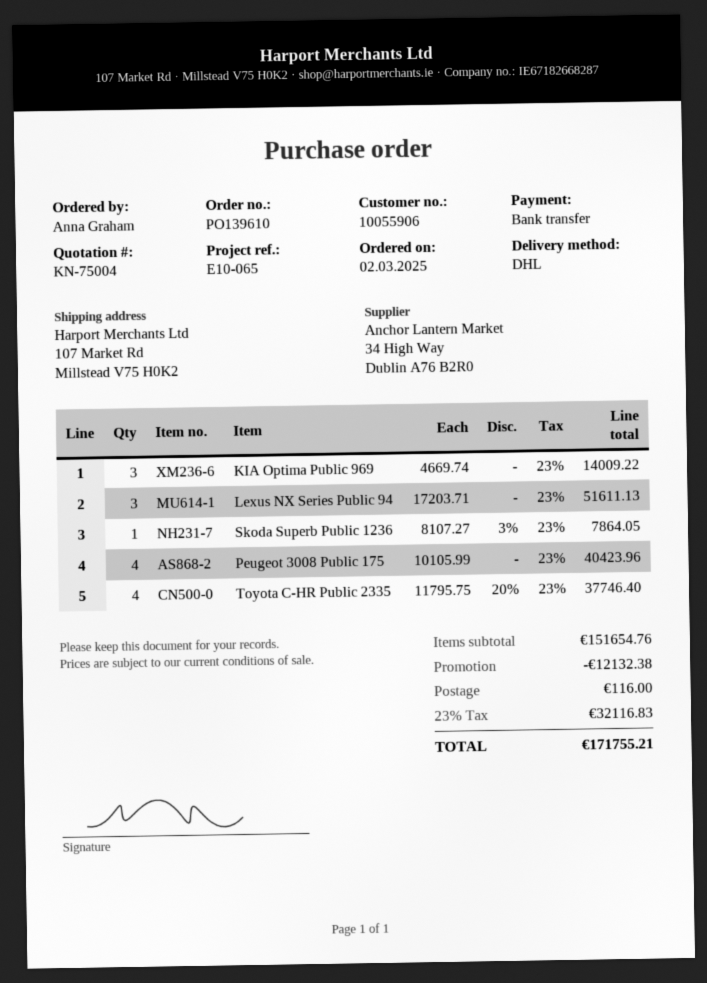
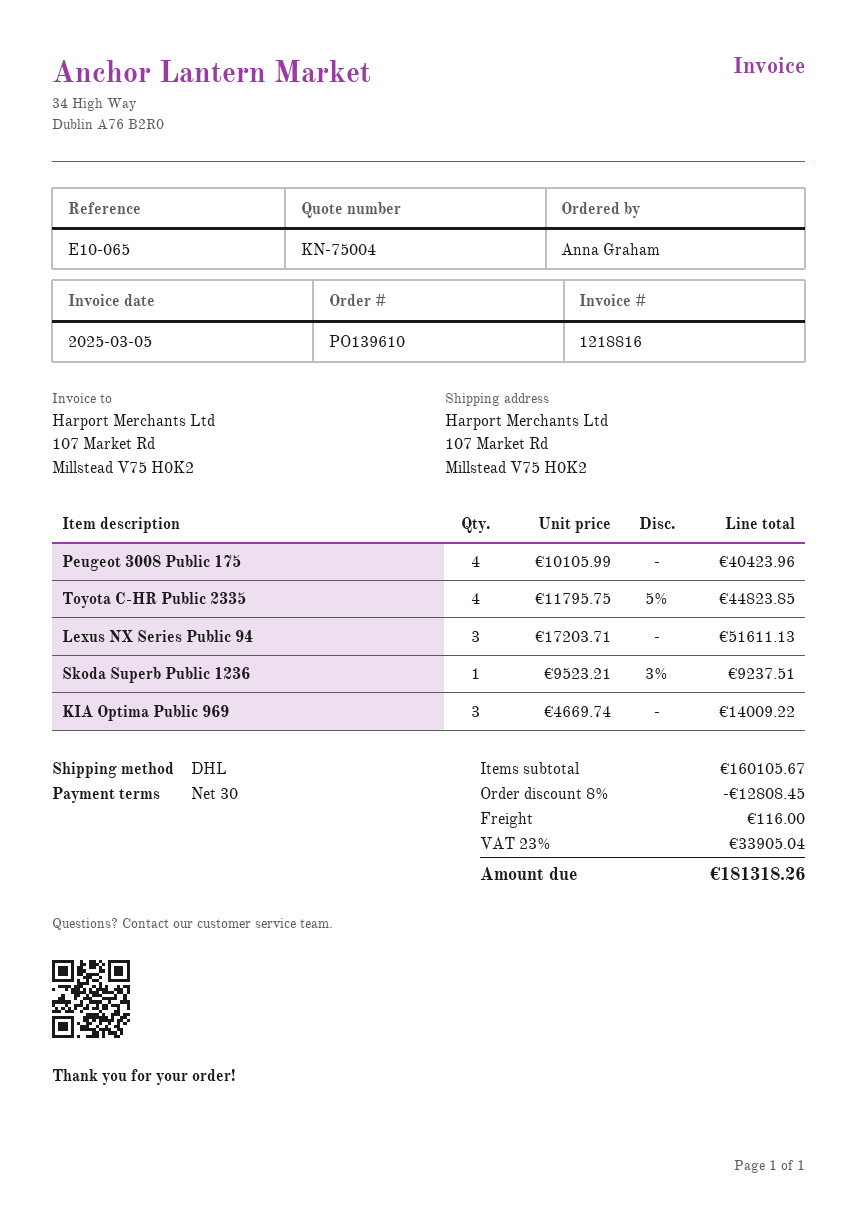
Skoda Superb Public 1236: 1 x 8107.27 - 3% = 7864.05 -> 1 x 9523.21 - 3% = 9237.51
Toyota C-HR Public 2335: 4 x 11795.75 - 20% = 37746.40 -> 4 x 11795.75 - 5% = 44823.85
subtotal: 151654.76 -> 160105.67
discount: 12132.38 -> 12808.45
tax: 23% = 32116.83 -> 23% = 33905.04
total: 171755.21 -> 181318.26

